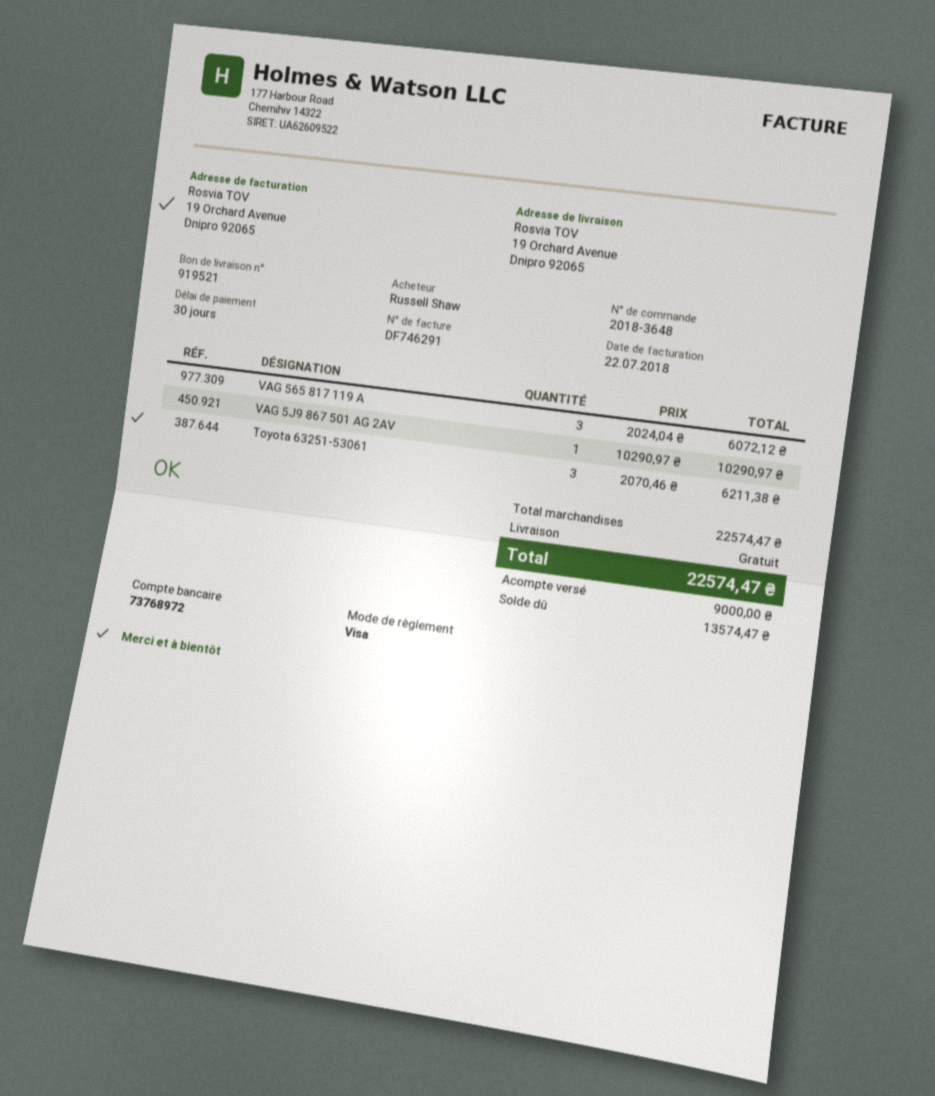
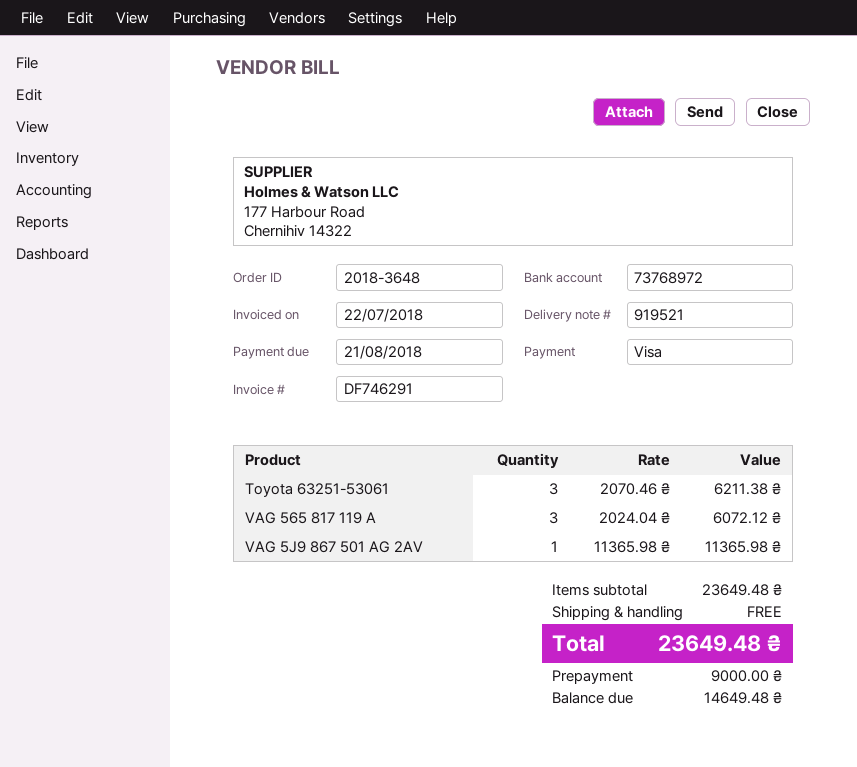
VAG 5J9 867 501 AG 2AV: 1 x 10290.97 = 10290.97 -> 1 x 11365.98 = 11365.98
subtotal: 22574.47 -> 23649.48
total: 22574.47 -> 23649.48
balance: 13574.47 -> 14649.48

